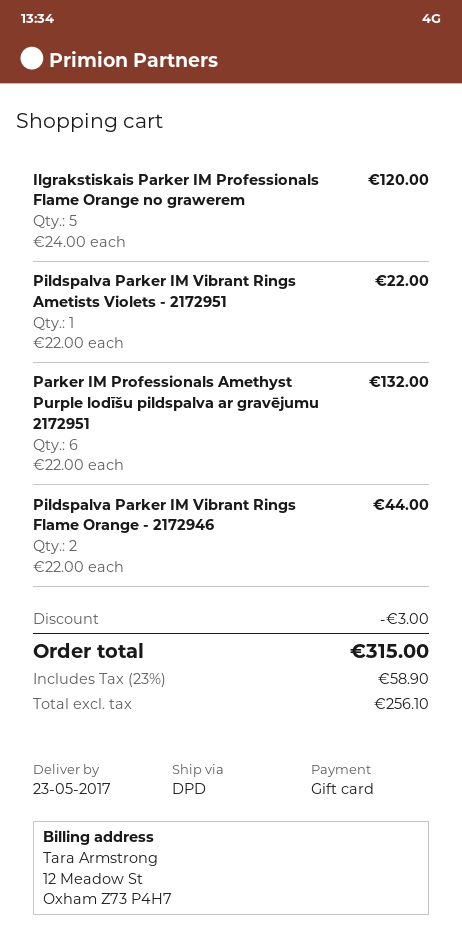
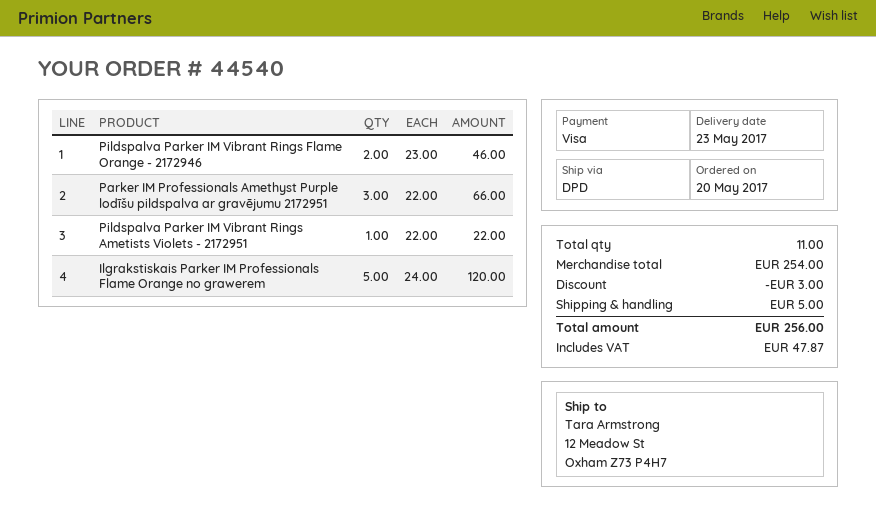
payment method: gift card -> Visa
Parker IM Professionals Amethyst Purple lodīšu pildspalva ar gravējumu 2172951: 6 x 22.00 = 132.00 -> 3 x 22.00 = 66.00
Pildspalva Parker IM Vibrant Rings Flame Orange - 2172946: 2 x 22.00 = 44.00 -> 2 x 23.00 = 46.00
shipping: none -> 5.00
tax: 58.90 -> 47.87
total: 315.00 -> 256.00

